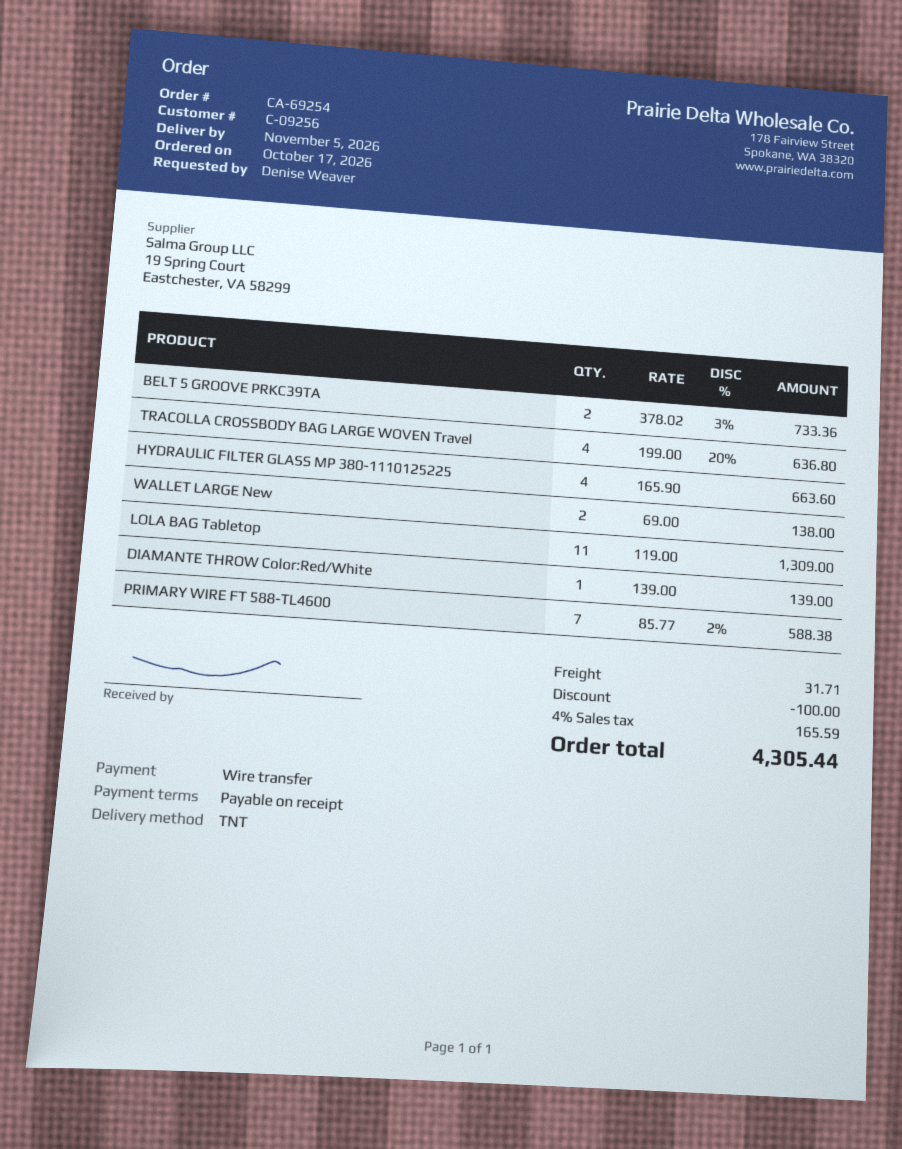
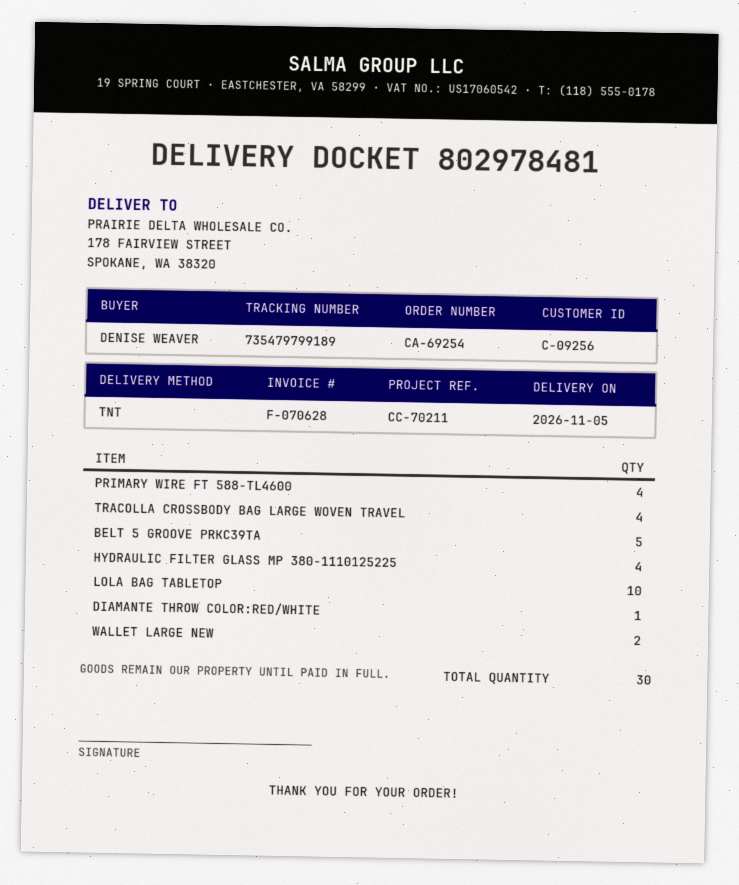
BELT 5 GROOVE PRKC39TA: 2 -> 5
LOLA BAG Tabletop: 11 -> 10
PRIMARY WIRE FT 588-TL4600: 7 -> 4

